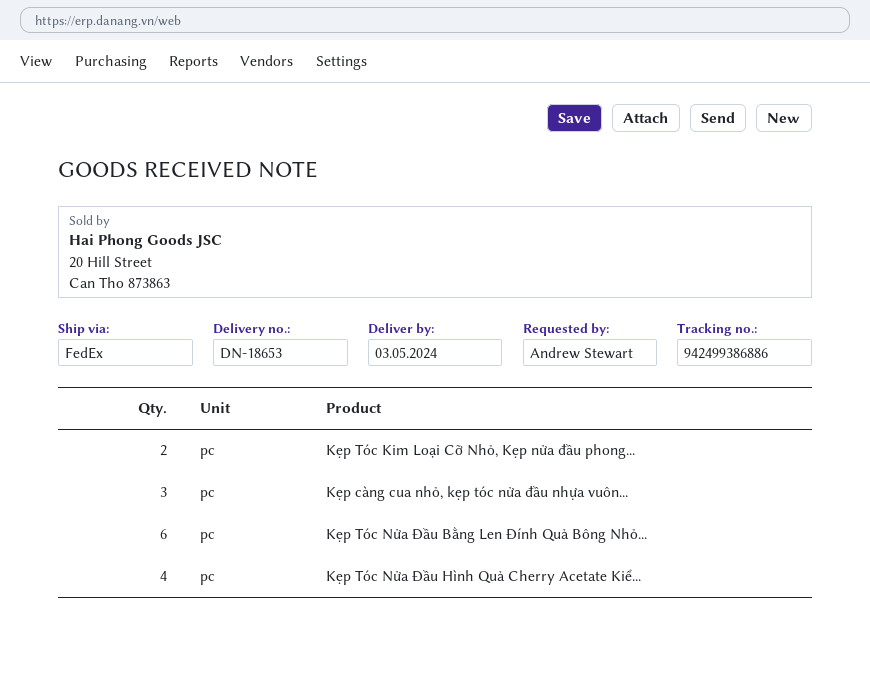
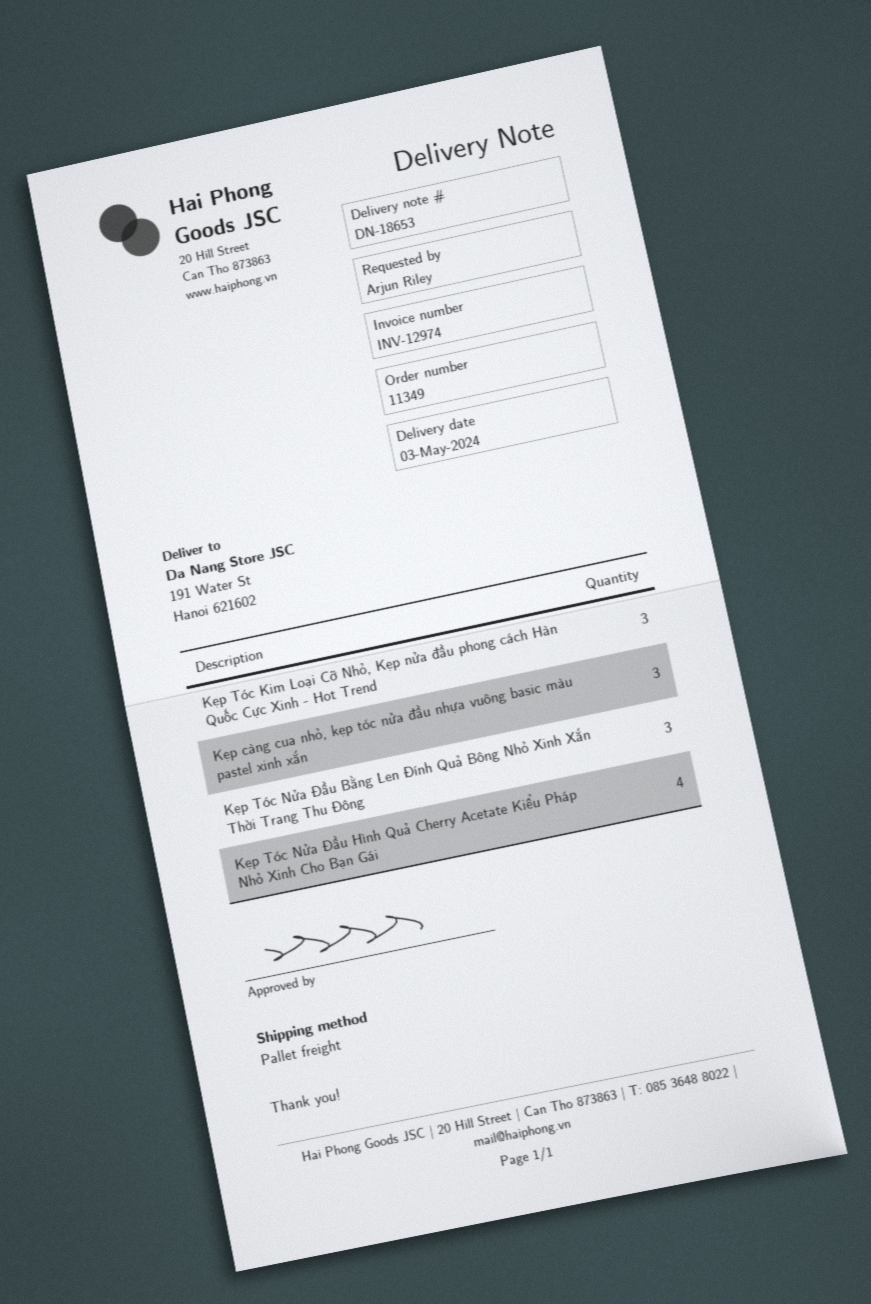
ordered by: Andrew Stewart -> Arjun Riley
shipping method: FedEx -> pallet freight
Kẹp Tóc Kim Loại Cỡ Nhỏ, Kẹp nửa đầu phong...: 2 -> 3
Kẹp Tóc Nửa Đầu Bằng Len Đính Quả Bông Nhỏ...: 6 -> 3

